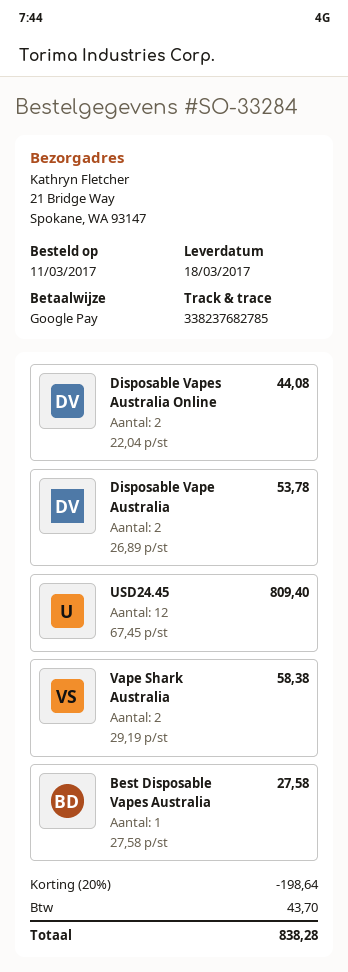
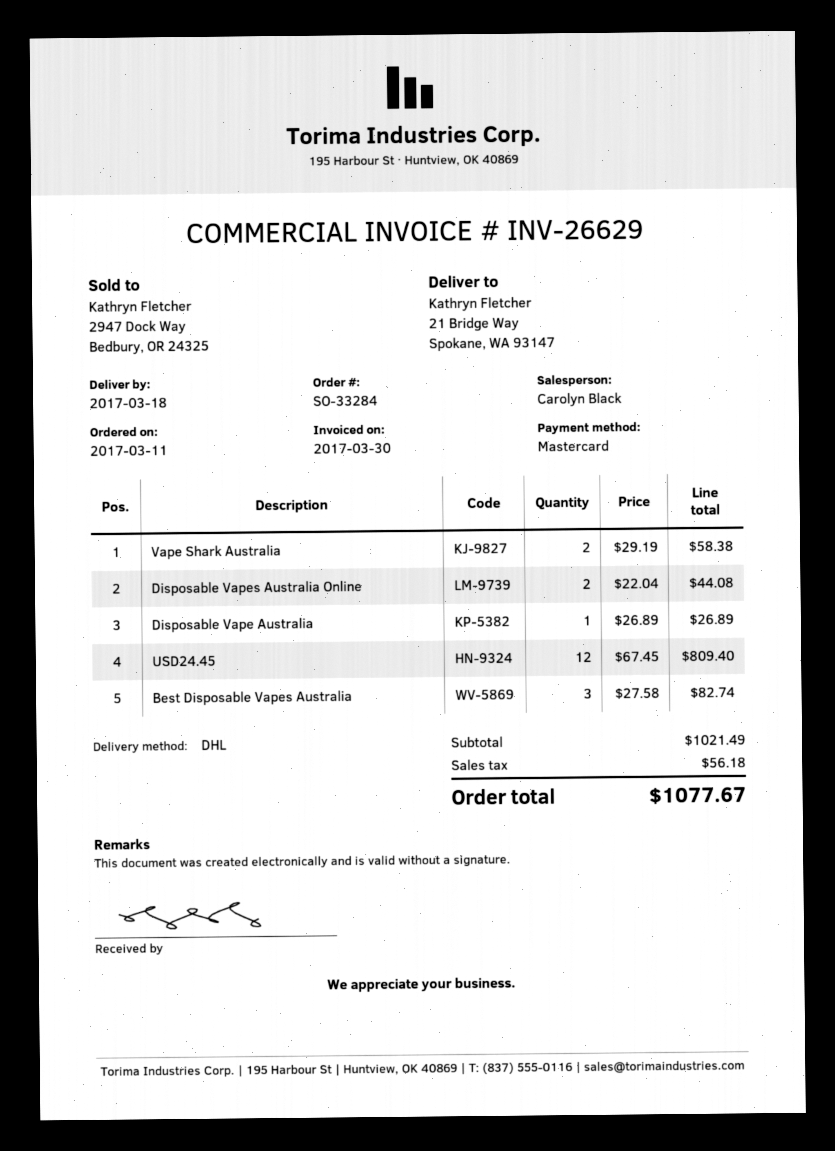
payment method: Google Pay -> Mastercard
Disposable Vape Australia: 2 x 26.89 = 53.78 -> 1 x 26.89 = 26.89
Best Disposable Vapes Australia: 1 x 27.58 = 27.58 -> 3 x 27.58 = 82.74
discount: 20% = 198.64 -> none
tax: 43.70 -> 56.18
total: 838.28 -> 1077.67

